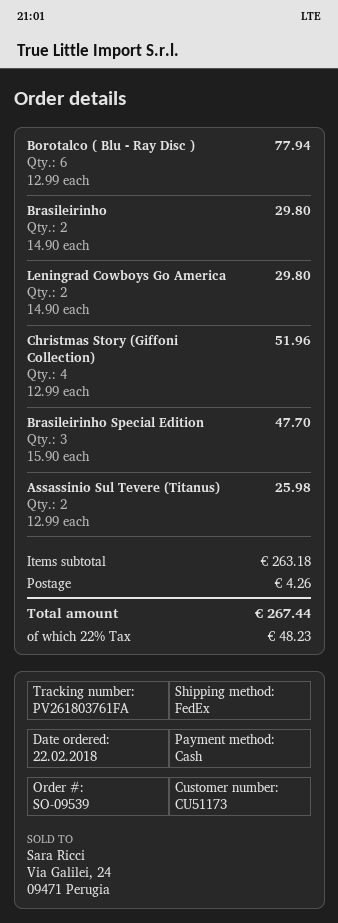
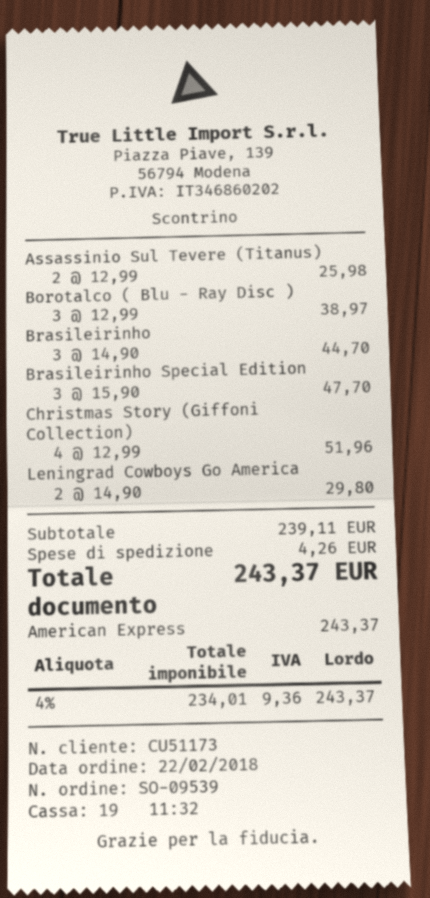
payment method: cash -> American Express
Borotalco ( Blu - Ray Disc ): 6 x 12.99 = 77.94 -> 3 x 12.99 = 38.97
Brasileirinho: 2 x 14.90 = 29.80 -> 3 x 14.90 = 44.70
subtotal: 263.18 -> 239.11
tax: 22% = 48.23 -> 4% = 9.36
total: 267.44 -> 243.37

